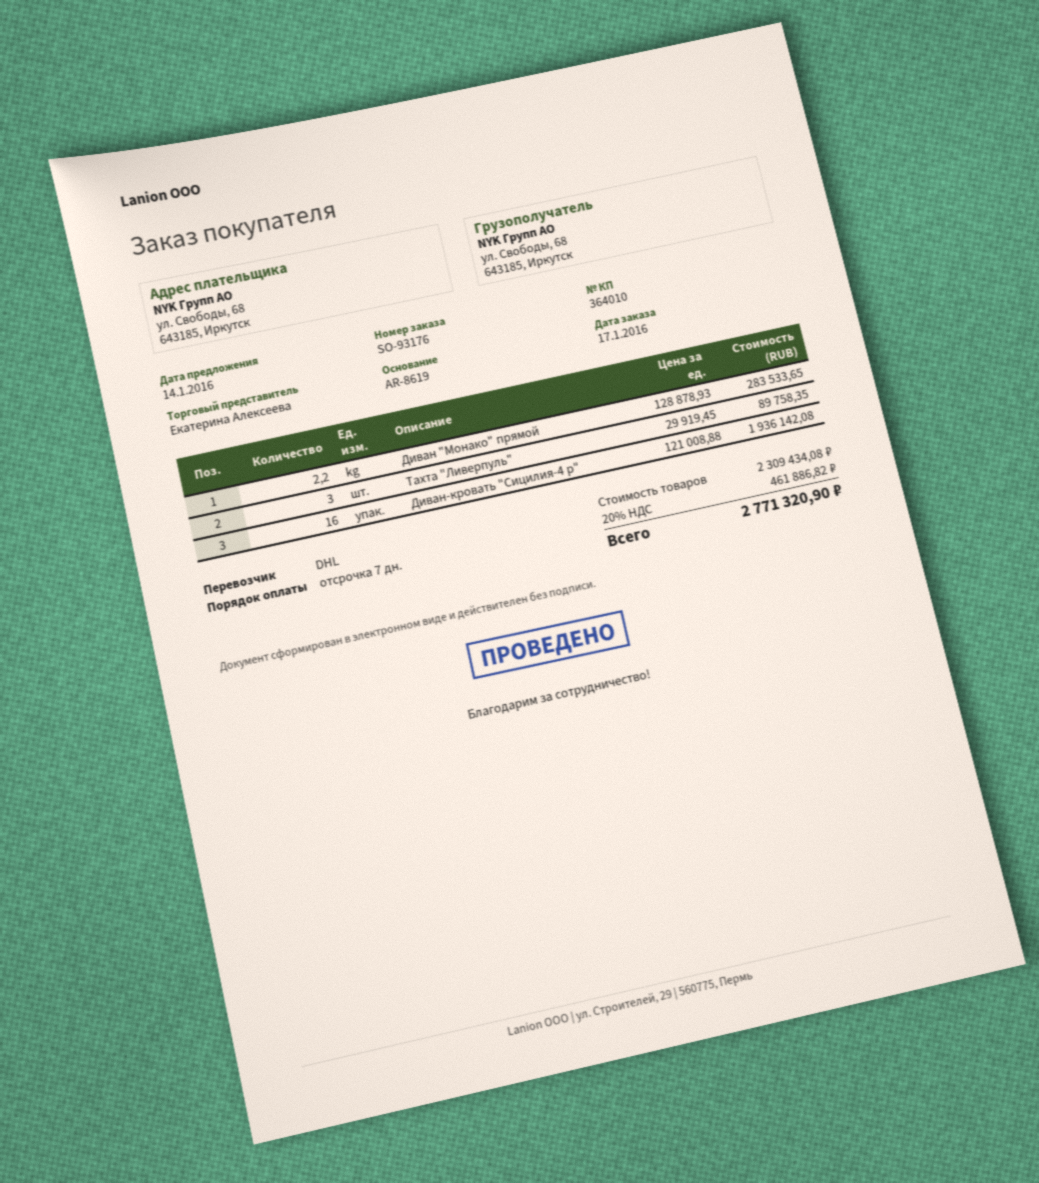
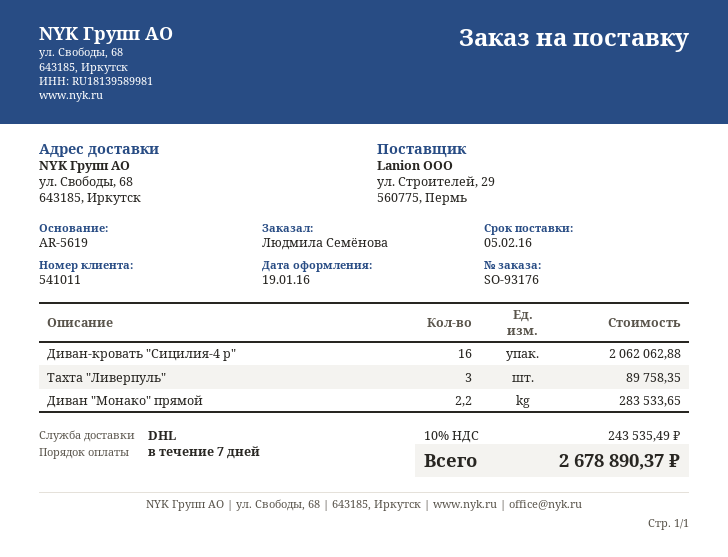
order date: 2016-01-17 -> 2016-01-19
reference: AR-8619 -> AR-5619
Диван-кровать "Сицилия-4 р": 16 for 1936142.08 -> 16 for 2062062.88
tax: 20% = 461886.82 -> 10% = 243535.49
total: 2771320.90 -> 2678890.37

